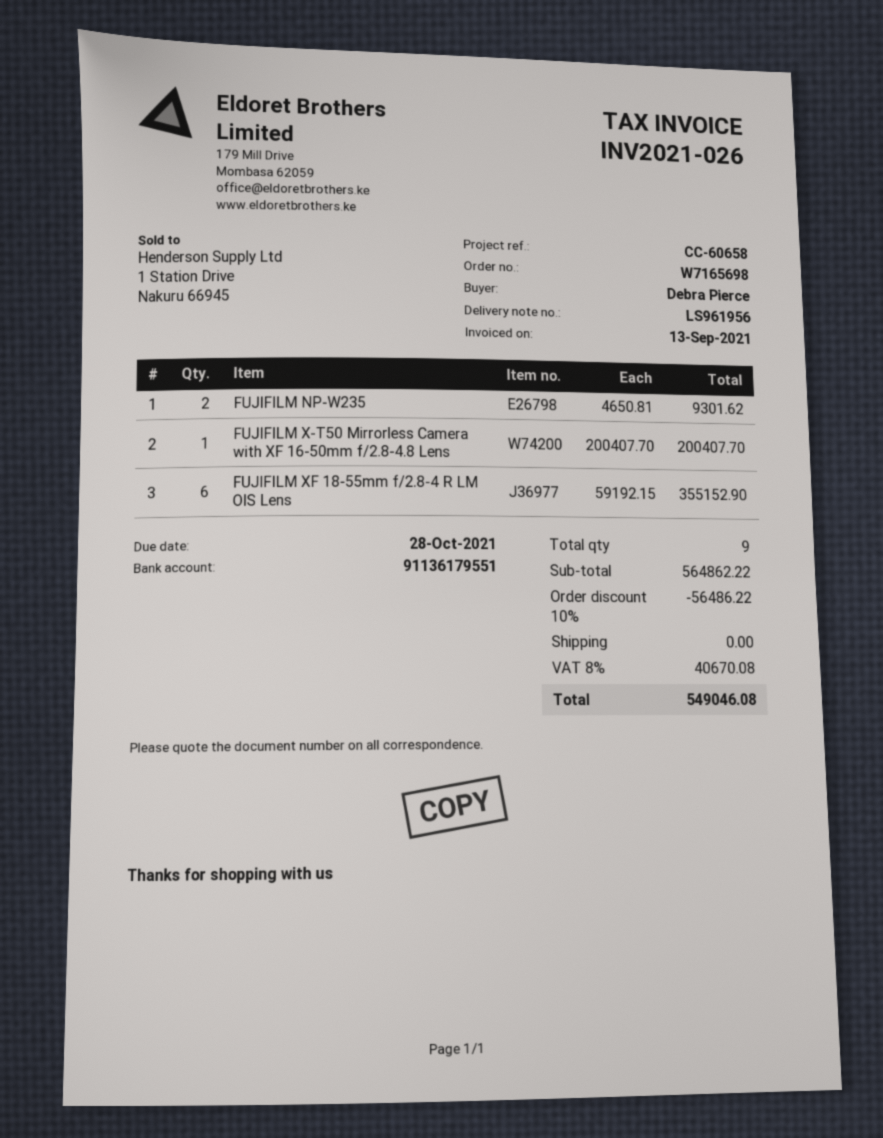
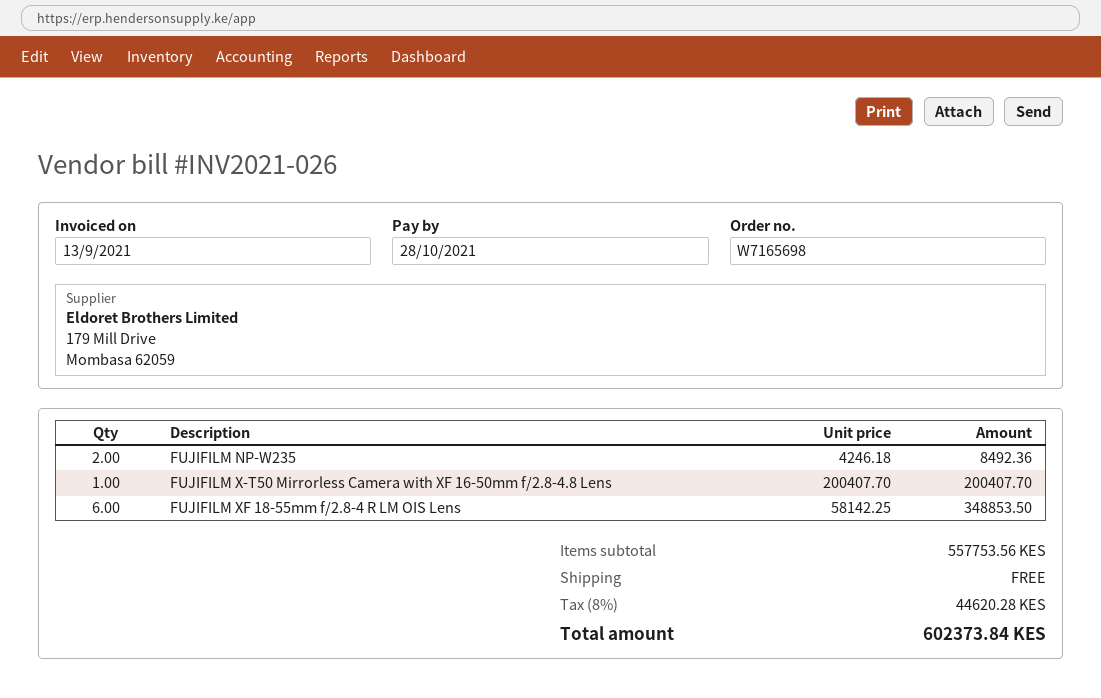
FUJIFILM NP-W235: 2 x 4650.81 = 9301.62 -> 2 x 4246.18 = 8492.36
FUJIFILM XF 18-55mm f/2.8-4 R LM OIS Lens: 6 x 59192.15 = 355152.90 -> 6 x 58142.25 = 348853.50
subtotal: 564862.22 -> 557753.56
discount: 10% = 56486.22 -> none
tax: 8% = 40670.08 -> 8% = 44620.28
total: 549046.08 -> 602373.84

